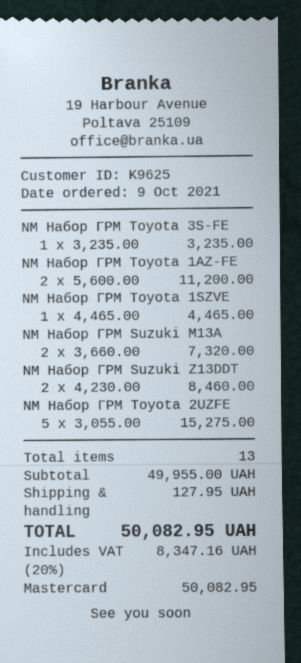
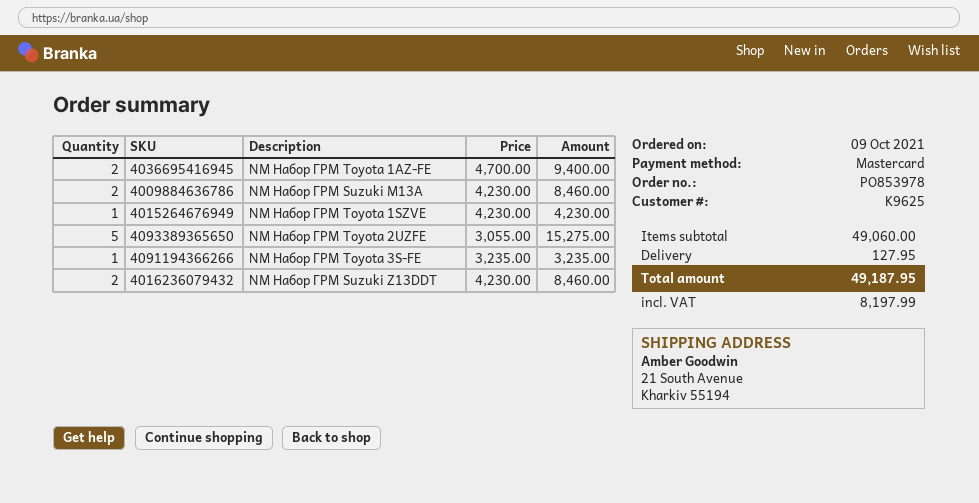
NM Набор ГРМ Toyota 1AZ-FE: 2 x 5600.00 = 11200.00 -> 2 x 4700.00 = 9400.00
NM Набор ГРМ Toyota 1SZVE: 1 x 4465.00 = 4465.00 -> 1 x 4230.00 = 4230.00
NM Набор ГРМ Suzuki M13A: 2 x 3660.00 = 7320.00 -> 2 x 4230.00 = 8460.00
subtotal: 49955.00 -> 49060.00
tax: 8347.16 -> 8197.99
total: 50082.95 -> 49187.95

